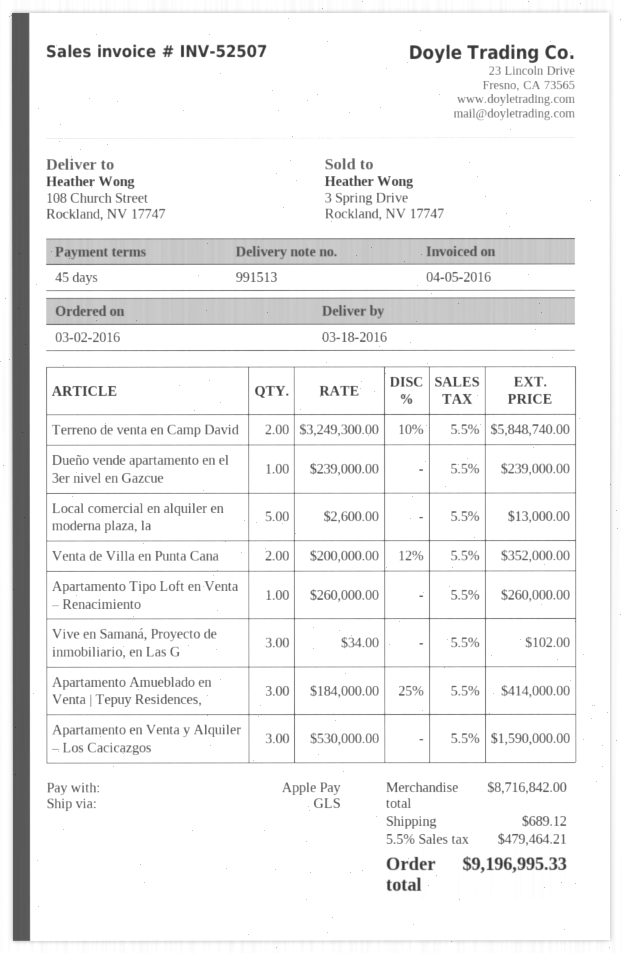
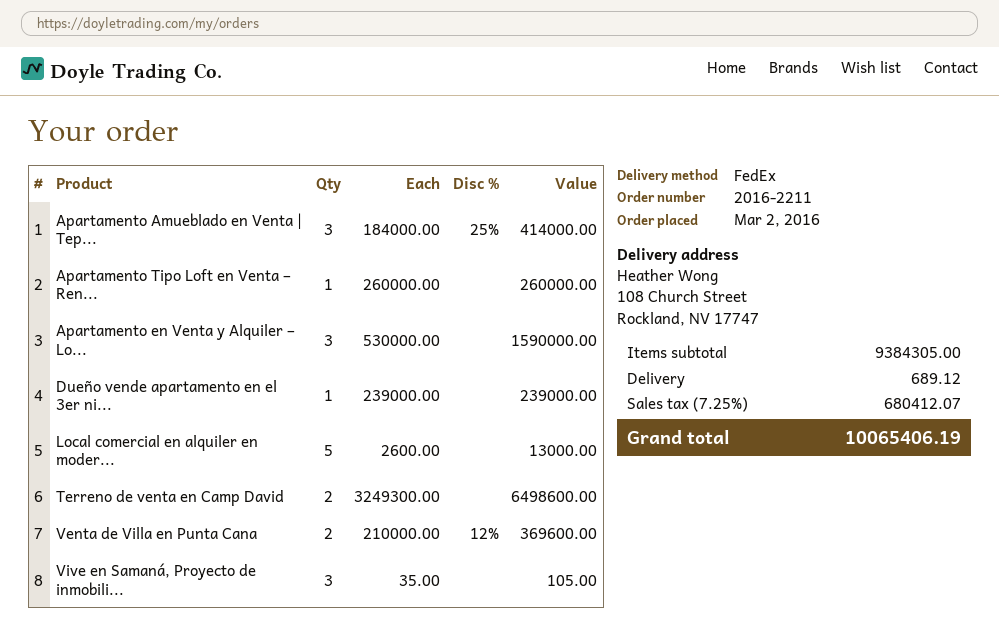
shipping method: GLS -> FedEx
Terreno de venta en Camp David: 2 x 3249300.00 - 10% = 5848740.00 -> 2 x 3249300.00 = 6498600.00
Venta de Villa en Punta Cana: 2 x 200000.00 - 12% = 352000.00 -> 2 x 210000.00 - 12% = 369600.00
Vive en Samaná, Proyecto de inmobiliario, en Las G: 3 x 34.00 = 102.00 -> 3 x 35.00 = 105.00
subtotal: 8716842.00 -> 9384305.00
tax: 5.5% = 479464.21 -> 7.25% = 680412.07
total: 9196995.33 -> 10065406.19

